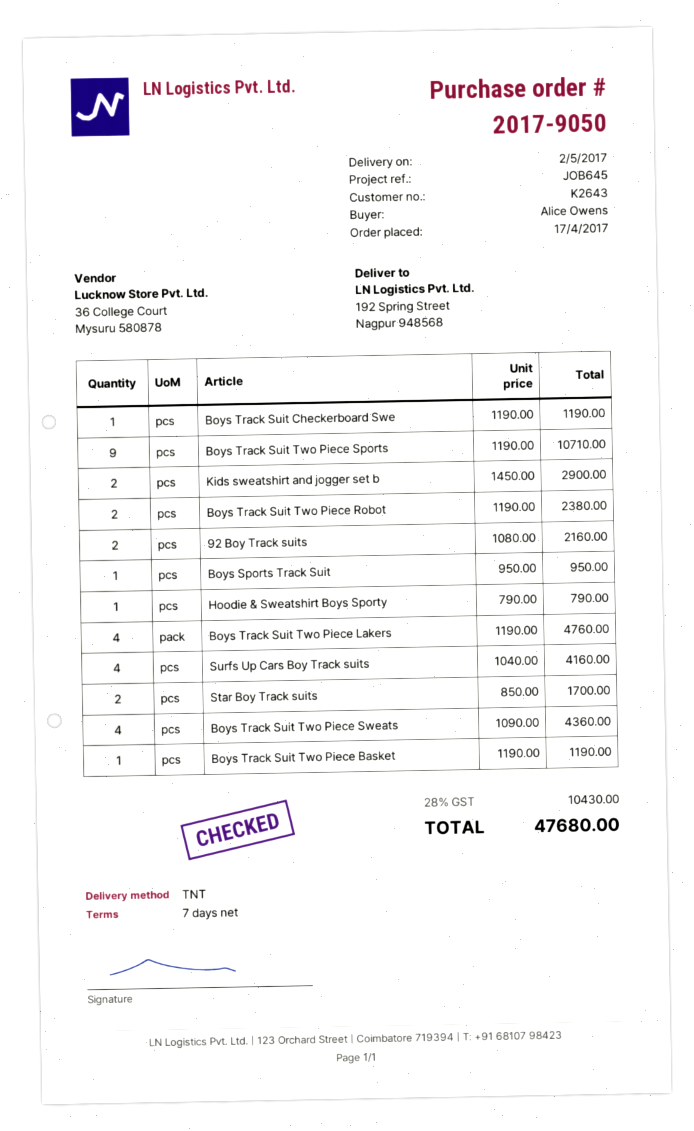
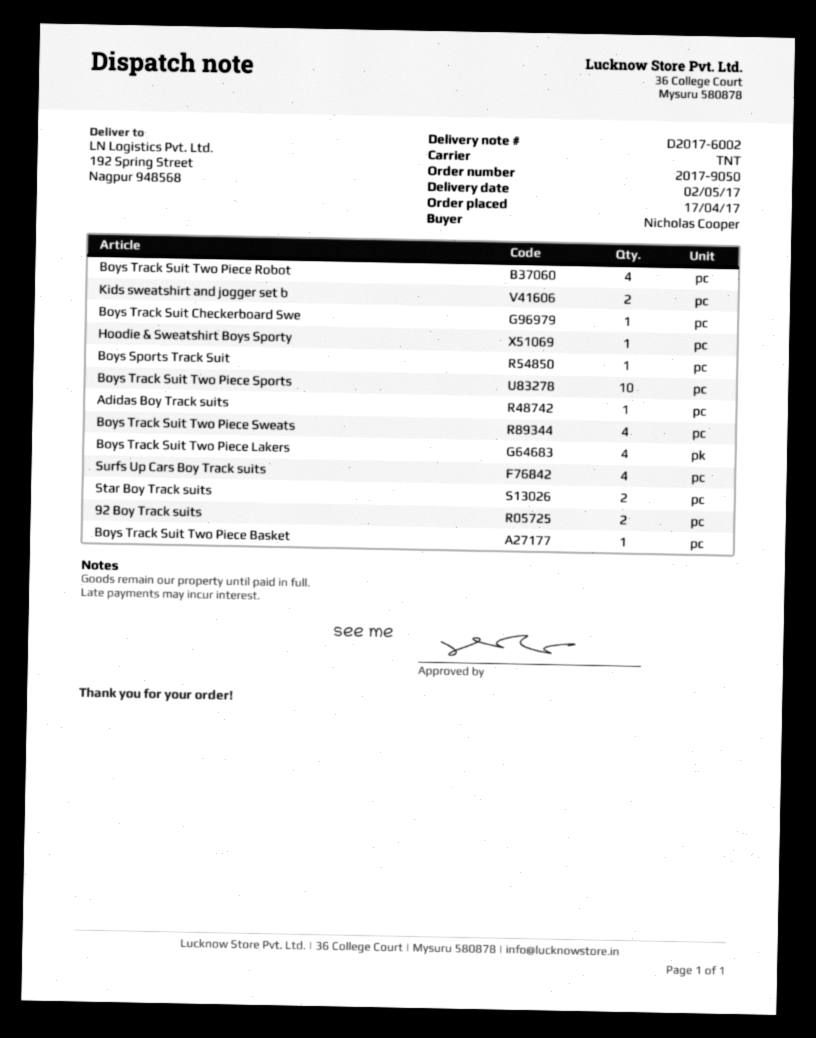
ordered by: Alice Owens -> Nicholas Cooper
Boys Track Suit Two Piece Sports: 9 -> 10
Boys Track Suit Two Piece Robot: 2 -> 4
Adidas Boy Track suits: none -> 1

